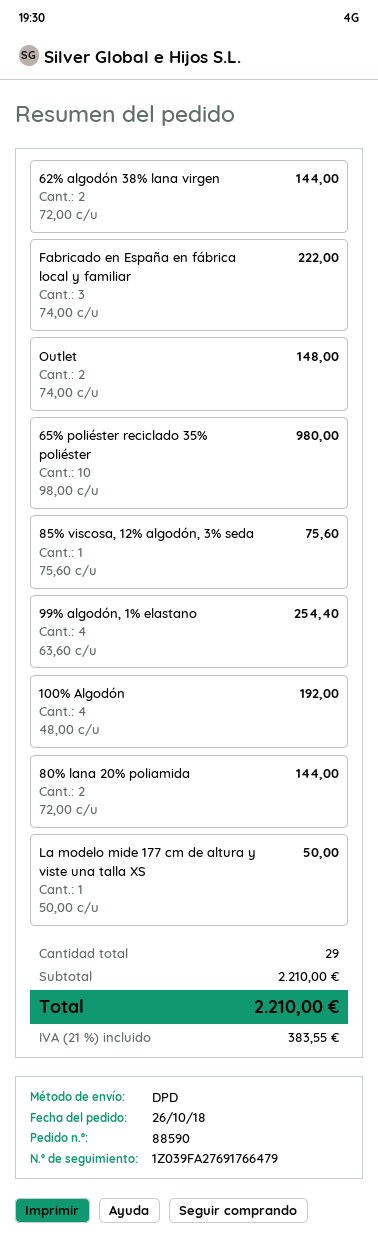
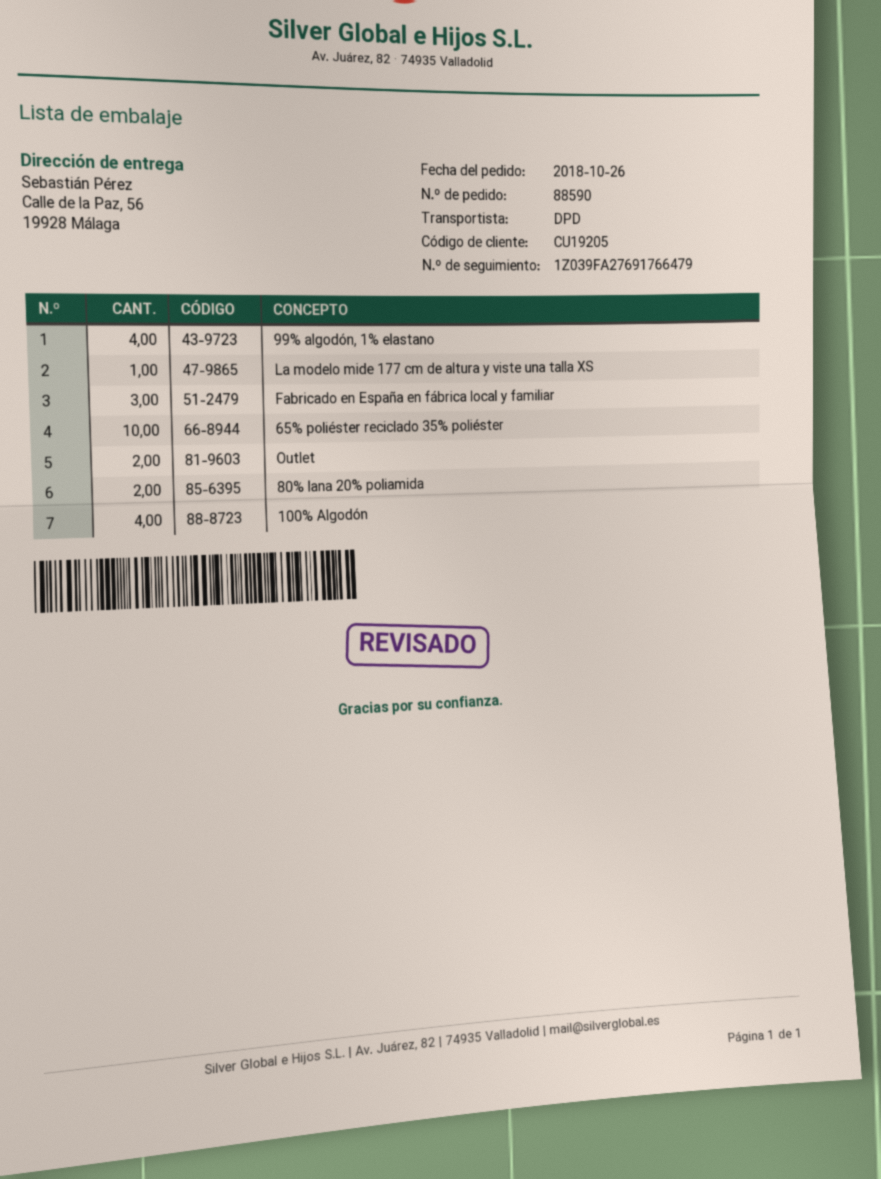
62% algodón 38% lana virgen: 2 -> none
85% viscosa, 12% algodón, 3% seda: 1 -> none

